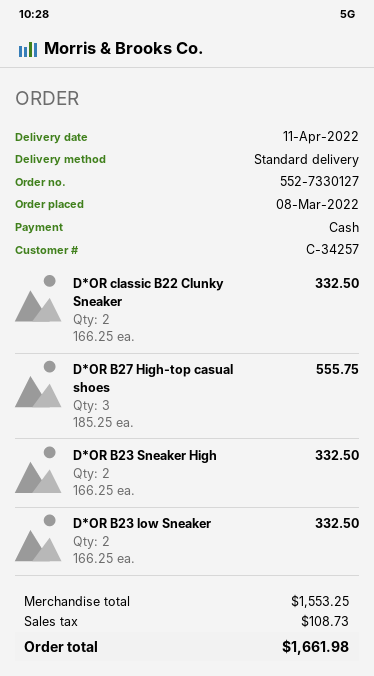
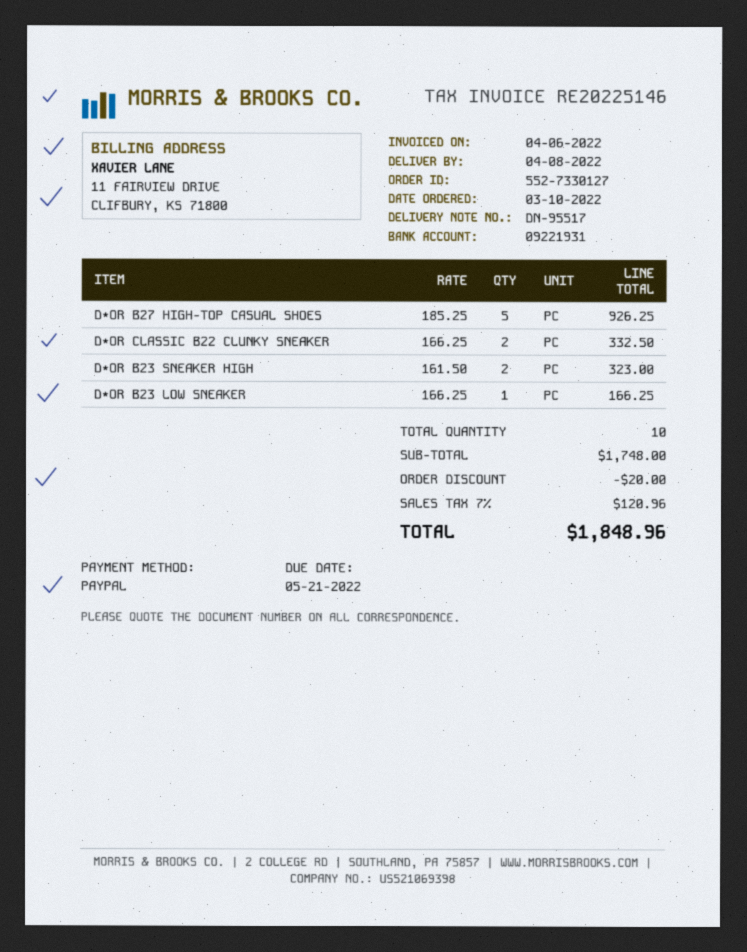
order date: 2022-03-08 -> 2022-03-10
delivery date: 2022-04-11 -> 2022-04-08
payment method: cash -> PayPal
D*OR B27 High-top casual shoes: 3 x 185.25 = 555.75 -> 5 x 185.25 = 926.25
D*OR B23 Sneaker High: 2 x 166.25 = 332.50 -> 2 x 161.50 = 323.00
D*OR B23 low Sneaker: 2 x 166.25 = 332.50 -> 1 x 166.25 = 166.25
subtotal: 1553.25 -> 1748.00
discount: none -> 20.00
tax: 108.73 -> 120.96
total: 1661.98 -> 1848.96

